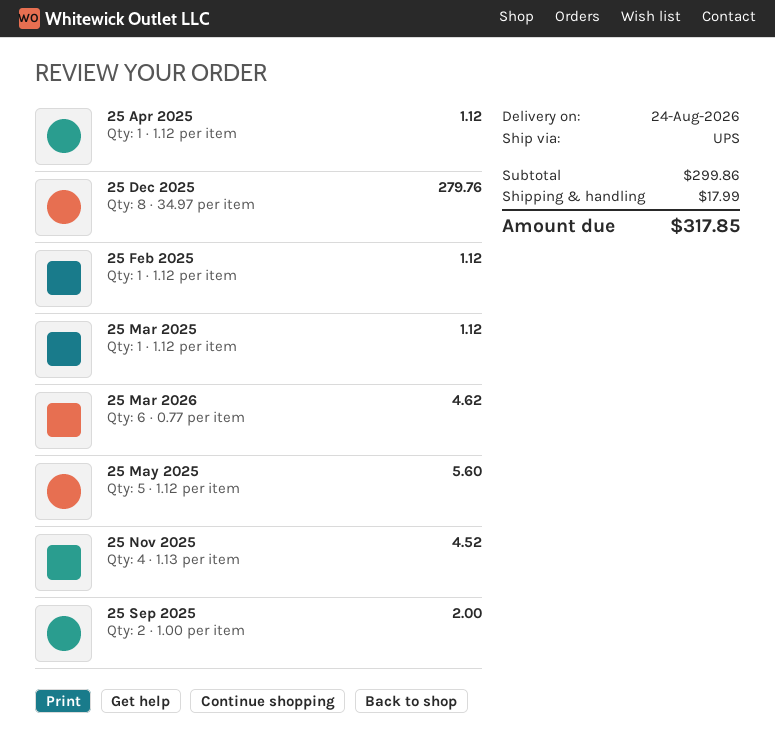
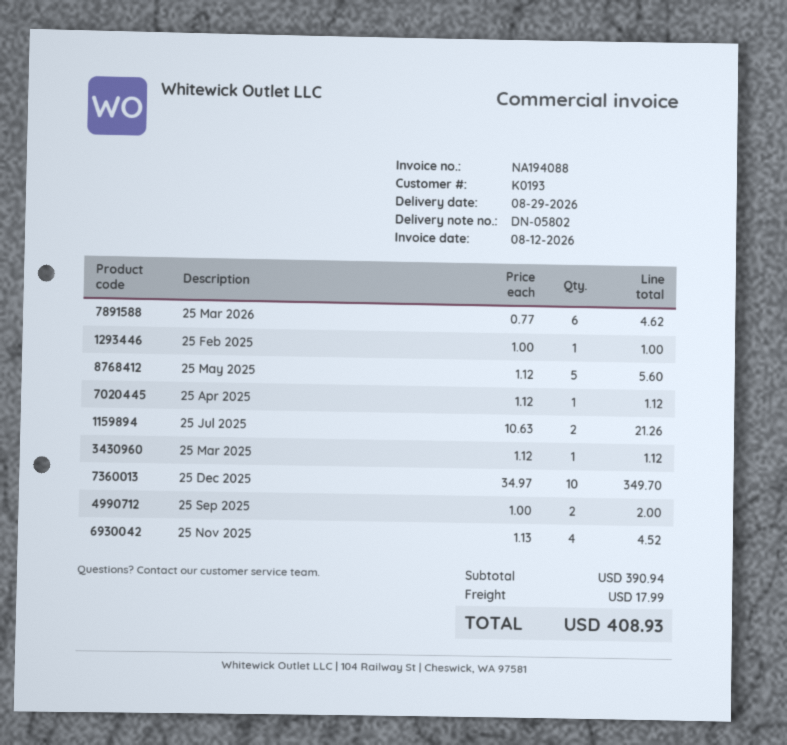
delivery date: 2026-08-24 -> 2026-08-29
25 Dec 2025: 8 x 34.97 = 279.76 -> 10 x 34.97 = 349.70
25 Feb 2025: 1 x 1.12 = 1.12 -> 1 x 1.00 = 1.00
25 Jul 2025: none -> 2 x 10.63 = 21.26
subtotal: 299.86 -> 390.94
total: 317.85 -> 408.93

